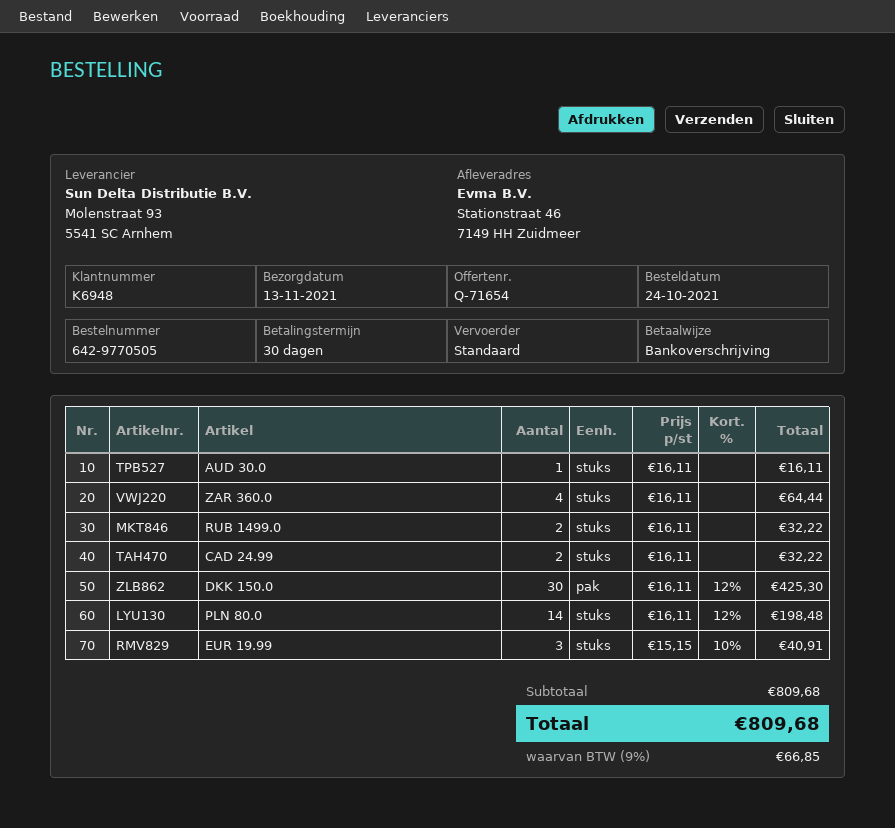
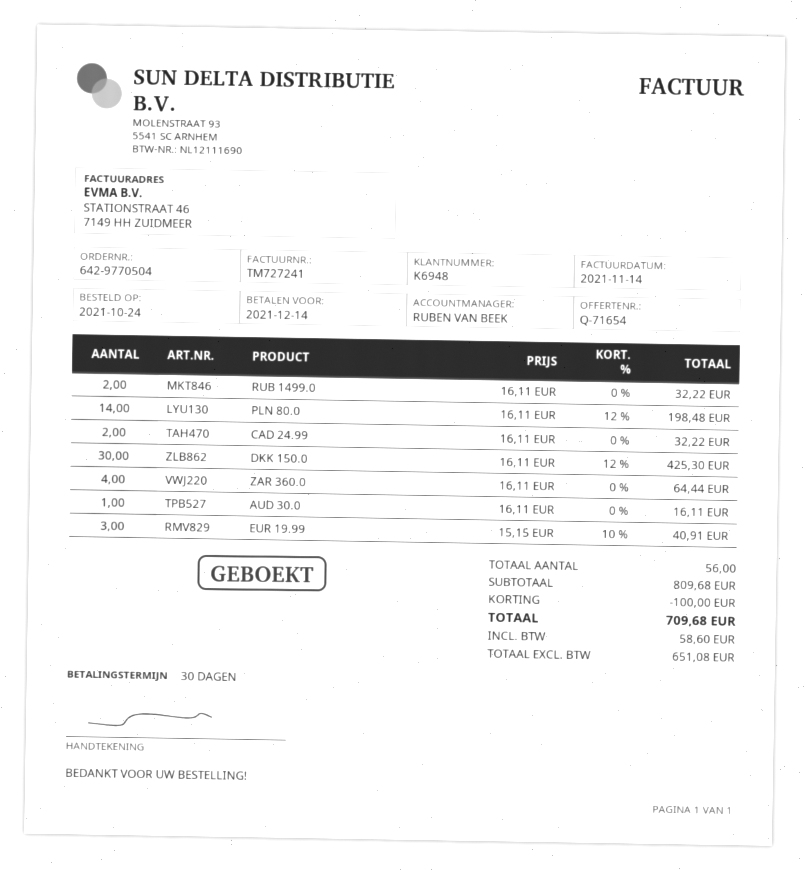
order number: 642-9770505 -> 642-9770504
discount: none -> 100.00
tax: 66.85 -> 58.60
total: 809.68 -> 709.68

